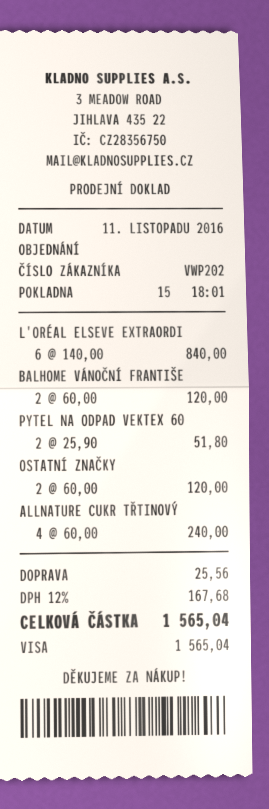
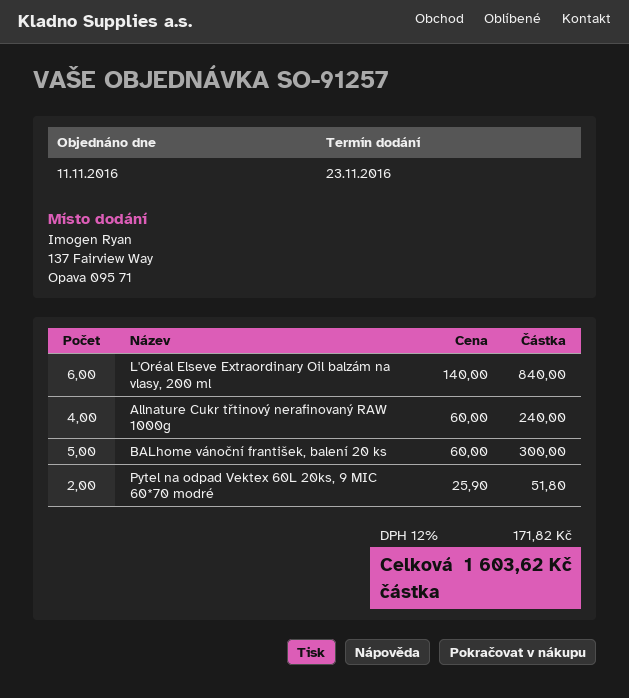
BALHOME VÁNOČNÍ FRANTIŠE: 2 x 60.00 = 120.00 -> 5 x 60.00 = 300.00
OSTATNÍ ZNAČKY: 2 x 60.00 = 120.00 -> none
shipping: 25.56 -> none
tax: 12% = 167.68 -> 12% = 171.82
total: 1565.04 -> 1603.62

